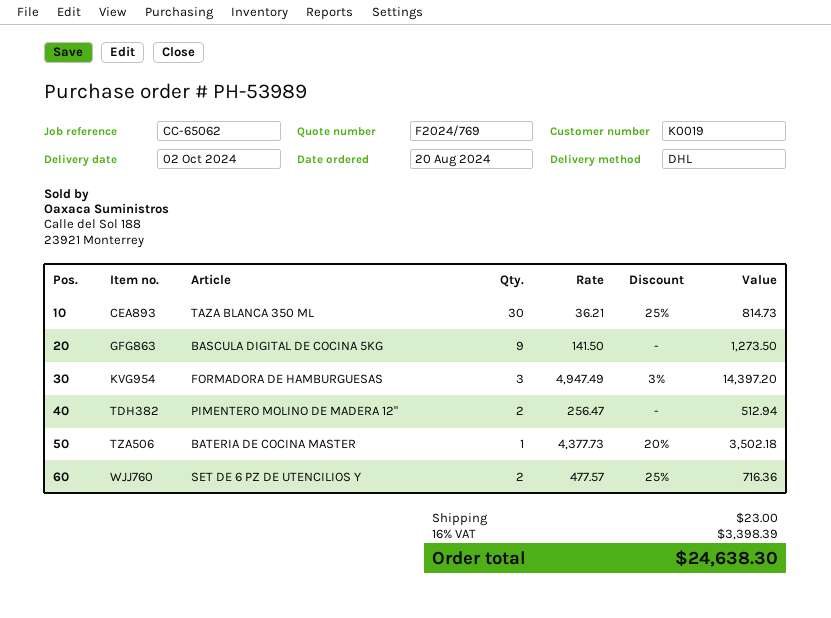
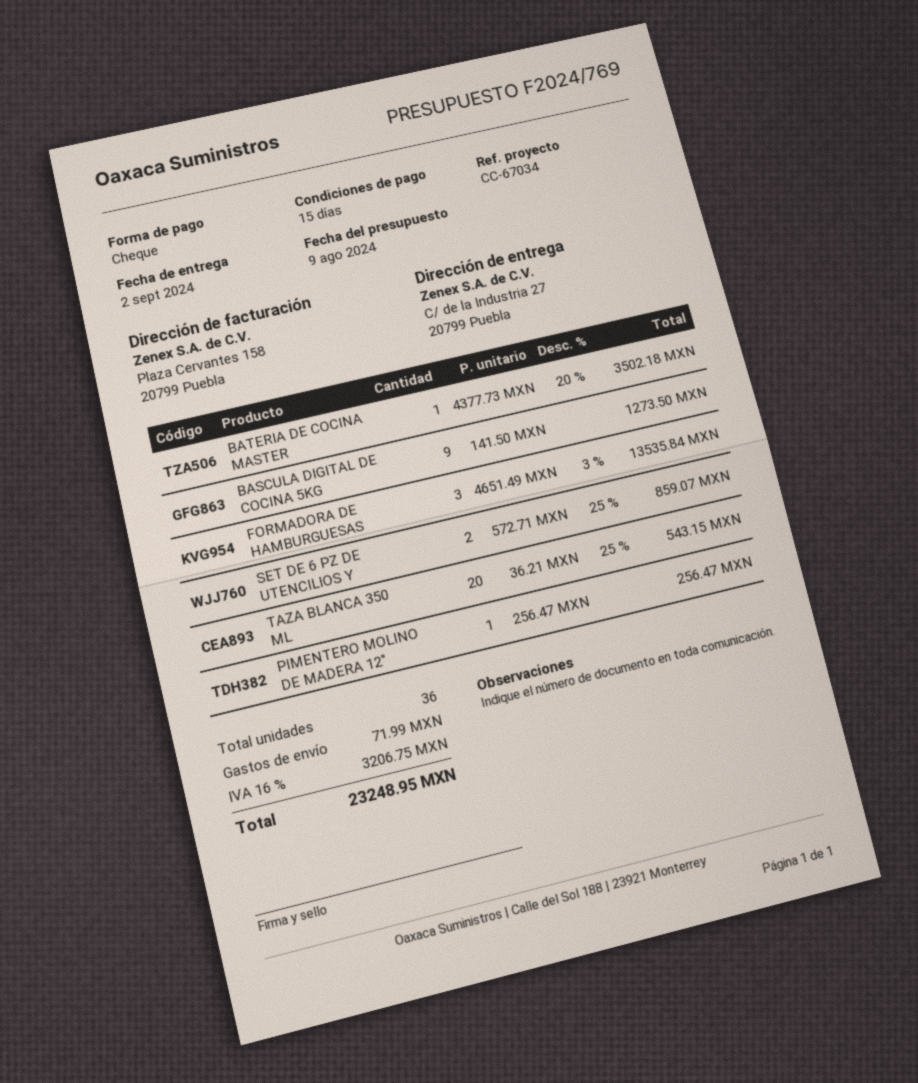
delivery date: 2024-10-02 -> 2024-09-02
reference: CC-65062 -> CC-67034
TAZA BLANCA 350 ML: 30 x 36.21 - 25% = 814.73 -> 20 x 36.21 - 25% = 543.15
FORMADORA DE HAMBURGUESAS: 3 x 4947.49 - 3% = 14397.20 -> 3 x 4651.49 - 3% = 13535.84
PIMENTERO MOLINO DE MADERA 12": 2 x 256.47 = 512.94 -> 1 x 256.47 = 256.47
SET DE 6 PZ DE UTENCILIOS Y: 2 x 477.57 - 25% = 716.36 -> 2 x 572.71 - 25% = 859.07
shipping: 23.00 -> 71.99
tax: 16% = 3398.39 -> 16% = 3206.75
total: 24638.30 -> 23248.95

